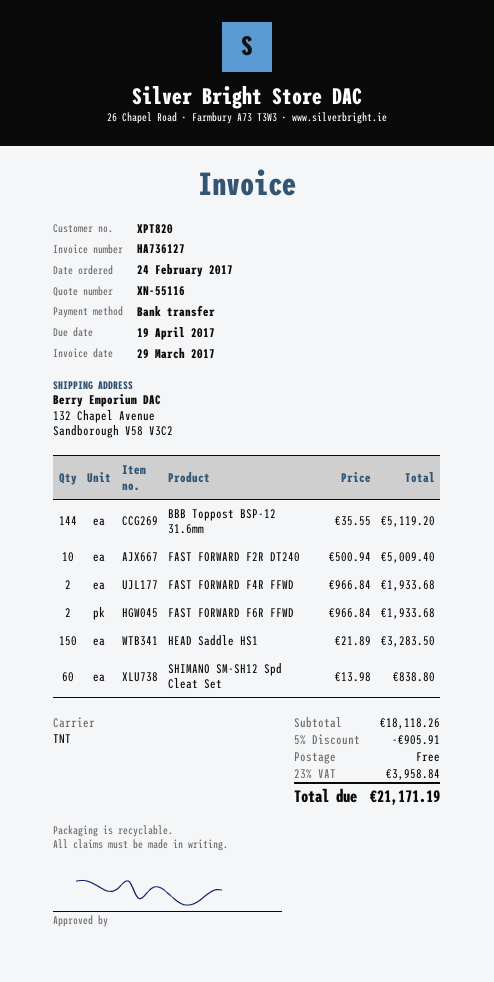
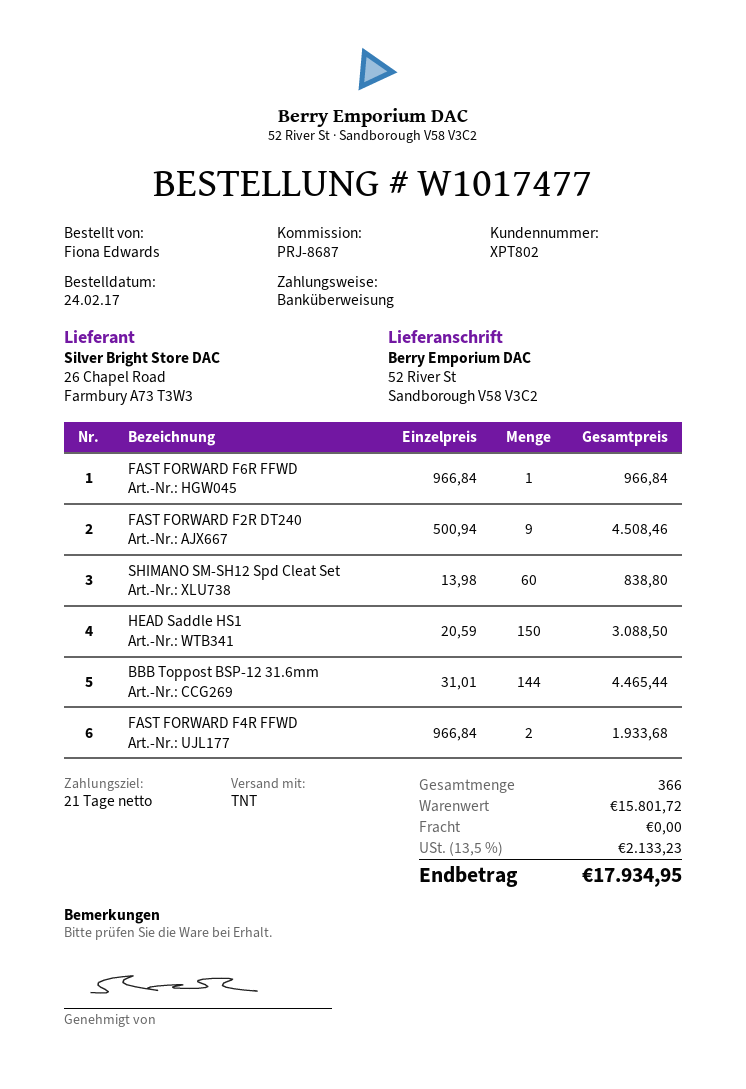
customer number: XPT820 -> XPT802
ship to: 132 Chapel Avenue, Sandborough V58 V3C2 -> 52 River St, Sandborough V58 V3C2
BBB Toppost BSP-12 31.6mm: 144 x 35.55 = 5119.20 -> 144 x 31.01 = 4465.44
FAST FORWARD F2R DT240: 10 x 500.94 = 5009.40 -> 9 x 500.94 = 4508.46
FAST FORWARD F6R FFWD: 2 x 966.84 = 1933.68 -> 1 x 966.84 = 966.84
HEAD Saddle HS1: 150 x 21.89 = 3283.50 -> 150 x 20.59 = 3088.50
subtotal: 18118.26 -> 15801.72
discount: 5% = 905.91 -> none
tax: 23% = 3958.84 -> 13.5% = 2133.23
total: 21171.19 -> 17934.95

